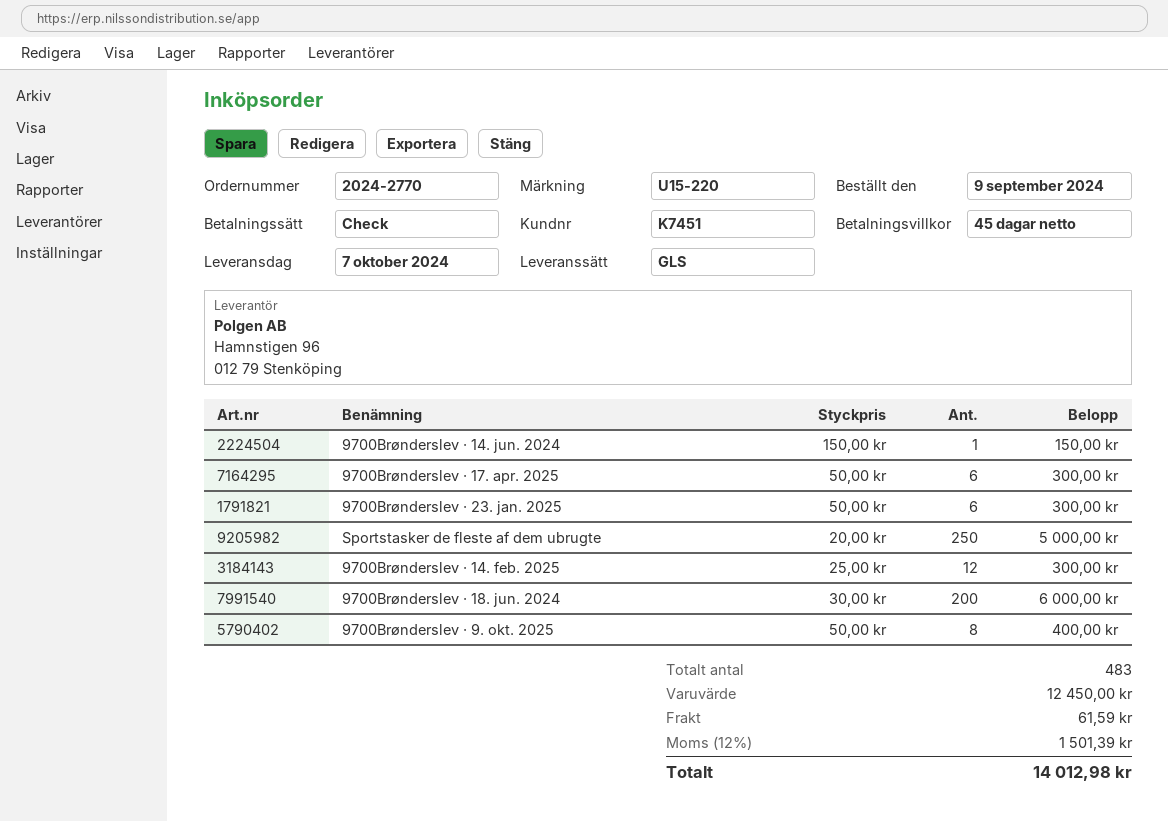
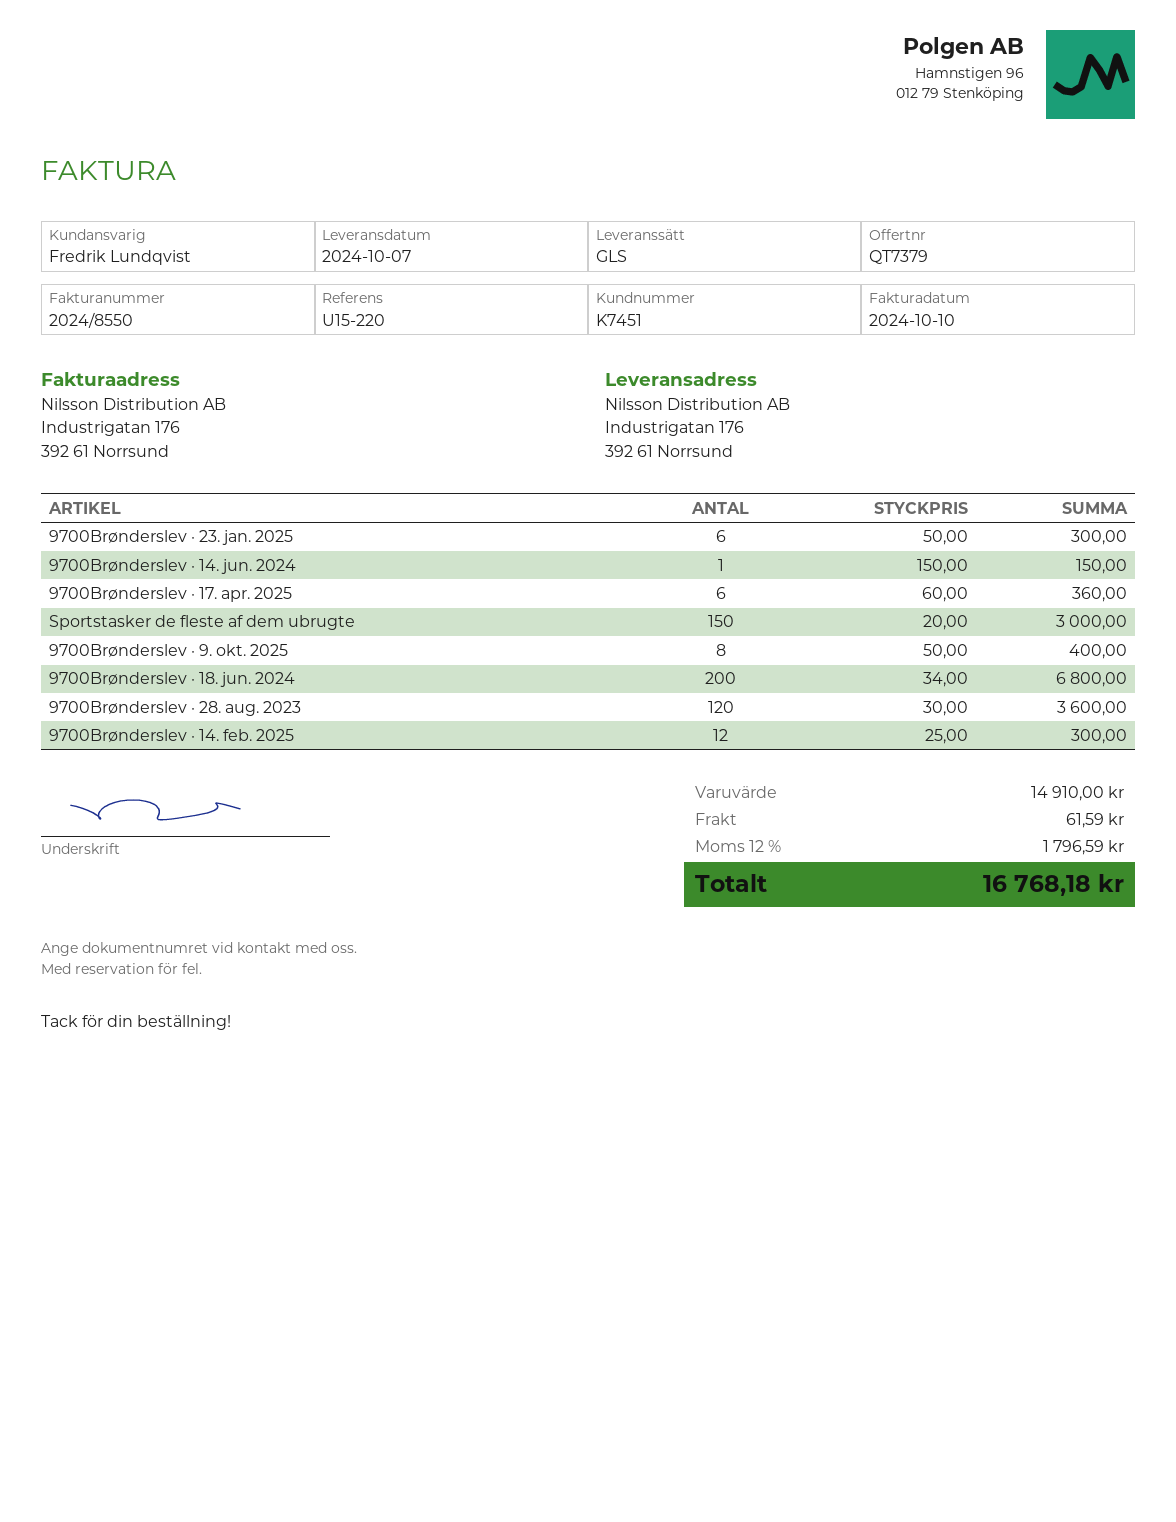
9700Brønderslev · 17. apr. 2025: 6 x 50.00 = 300.00 -> 6 x 60.00 = 360.00
Sportstasker de fleste af dem ubrugte: 250 x 20.00 = 5000.00 -> 150 x 20.00 = 3000.00
9700Brønderslev · 18. jun. 2024: 200 x 30.00 = 6000.00 -> 200 x 34.00 = 6800.00
9700Brønderslev · 28. aug. 2023: none -> 120 x 30.00 = 3600.00
subtotal: 12450.00 -> 14910.00
tax: 12% = 1501.39 -> 12% = 1796.59
total: 14012.98 -> 16768.18

